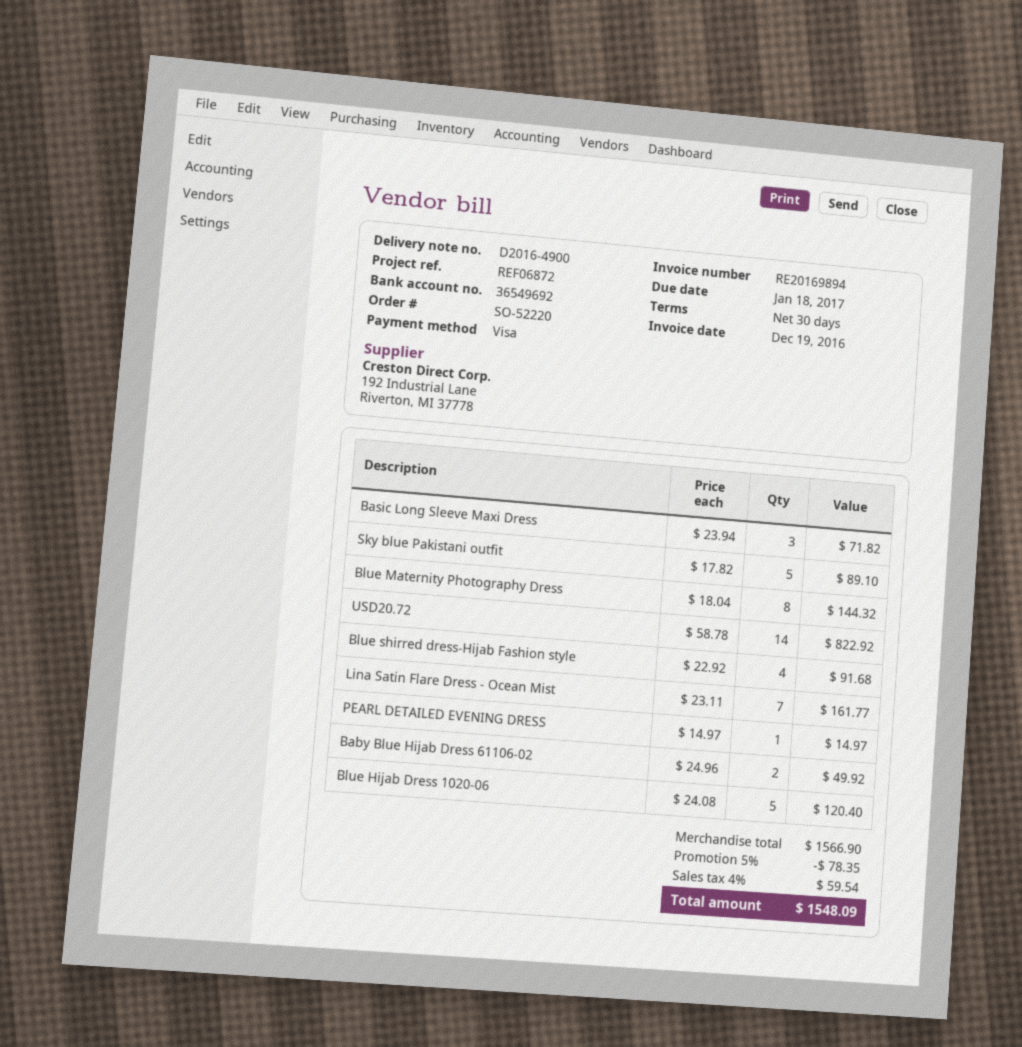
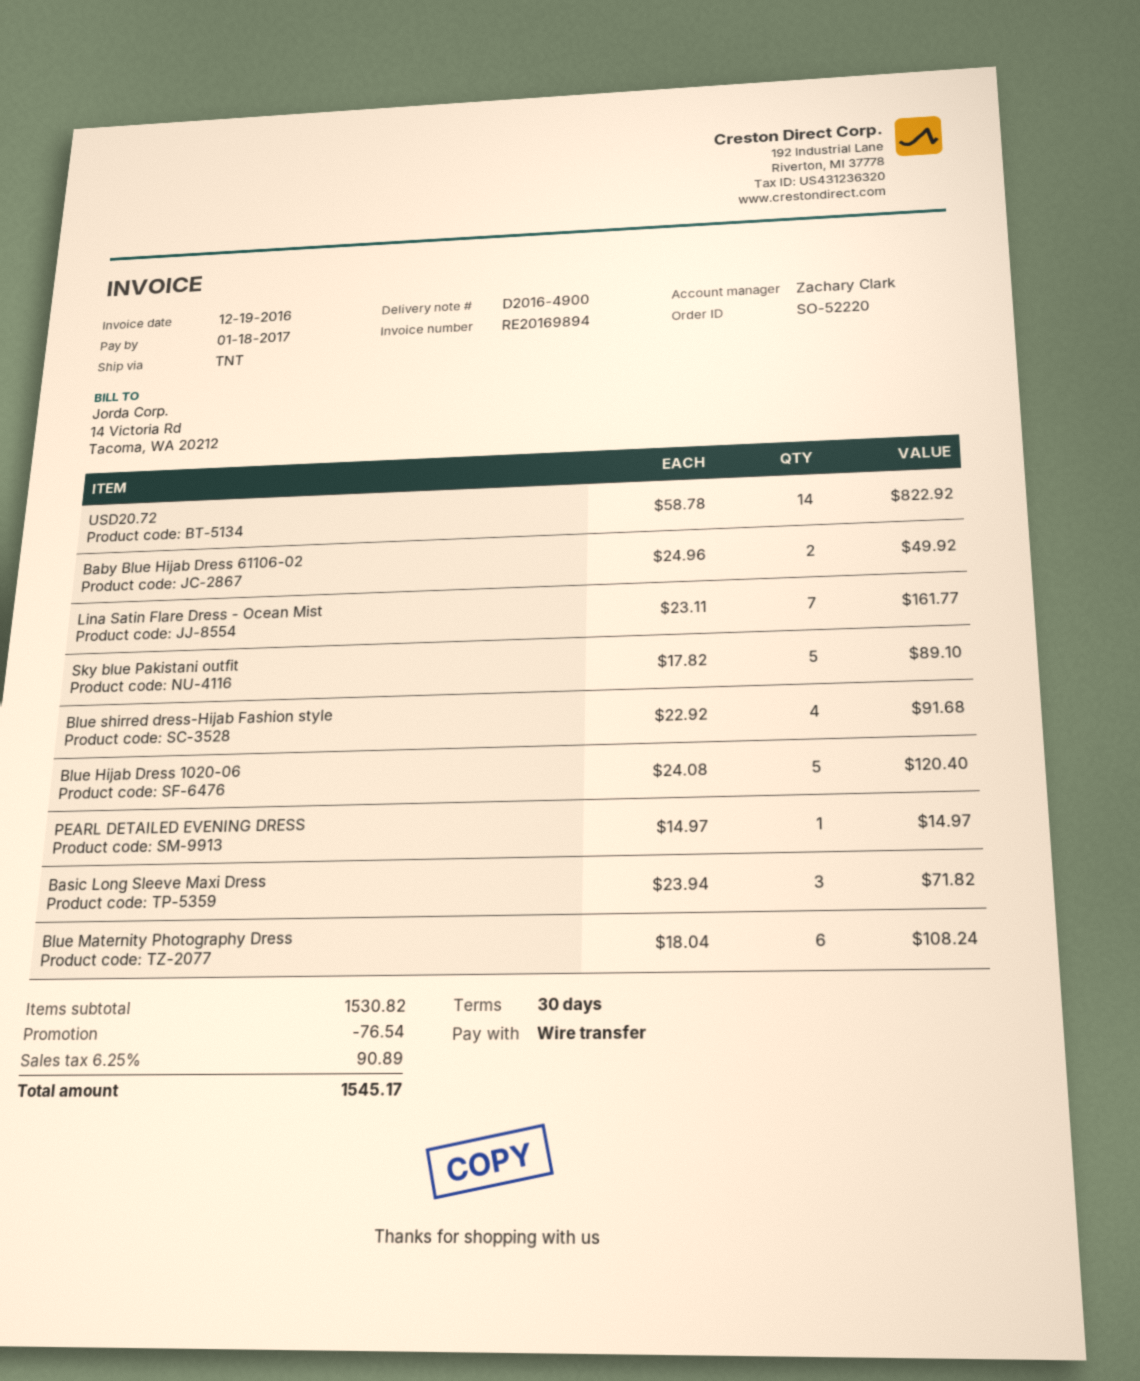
payment method: Visa -> bank transfer
Blue Maternity Photography Dress: 8 x 18.04 = 144.32 -> 6 x 18.04 = 108.24
subtotal: 1566.90 -> 1530.82
discount: 78.35 -> 76.54
tax: 4% = 59.54 -> 6.25% = 90.89
total: 1548.09 -> 1545.17

